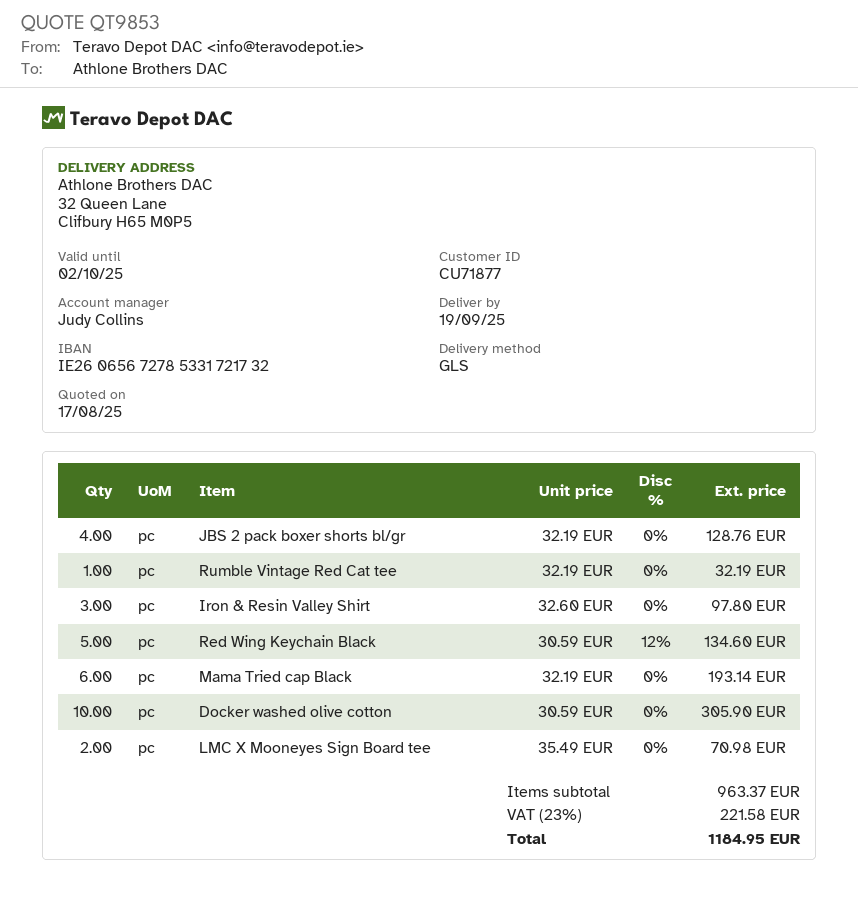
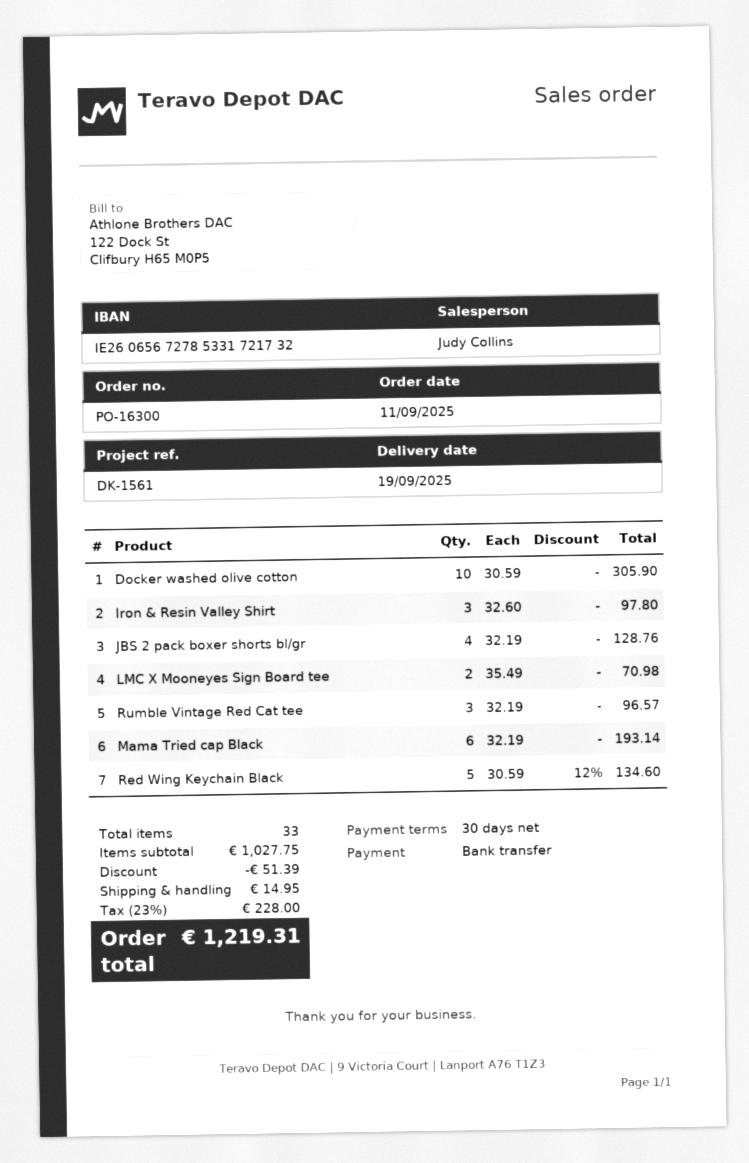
Rumble Vintage Red Cat tee: 1 x 32.19 = 32.19 -> 3 x 32.19 = 96.57
subtotal: 963.37 -> 1027.75
discount: none -> 51.39
shipping: none -> 14.95
tax: 23% = 221.58 -> 23% = 228.00
total: 1184.95 -> 1219.31

